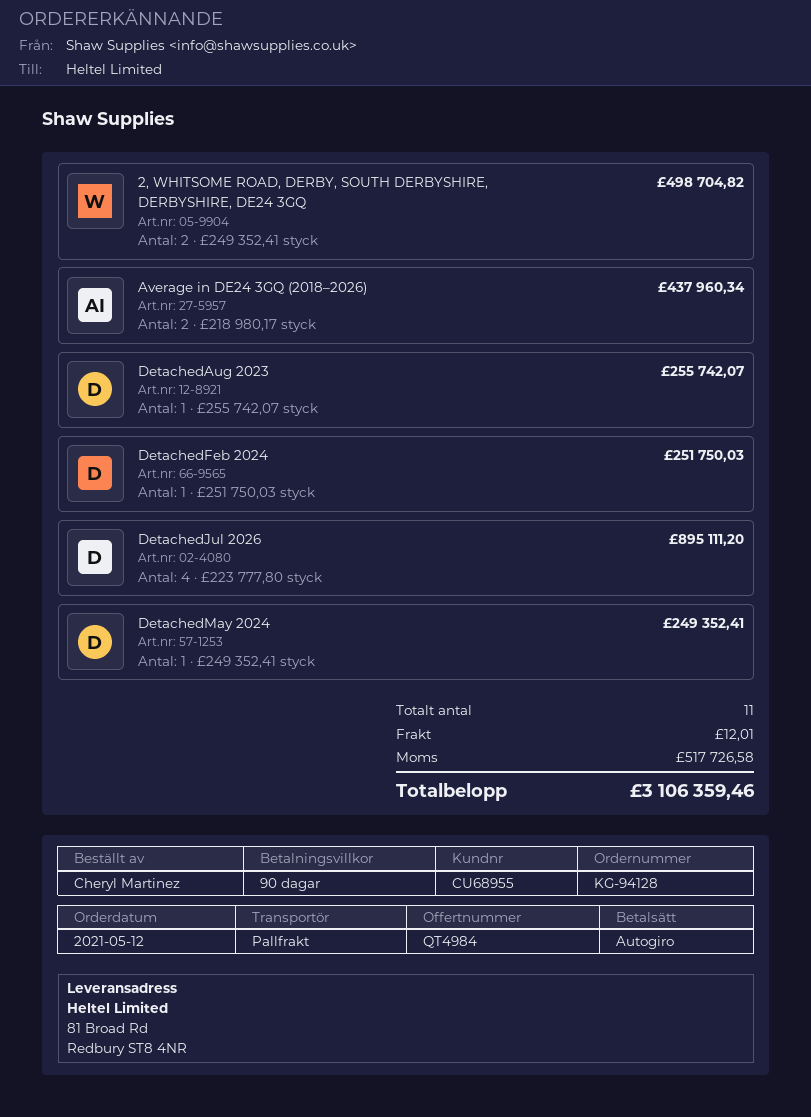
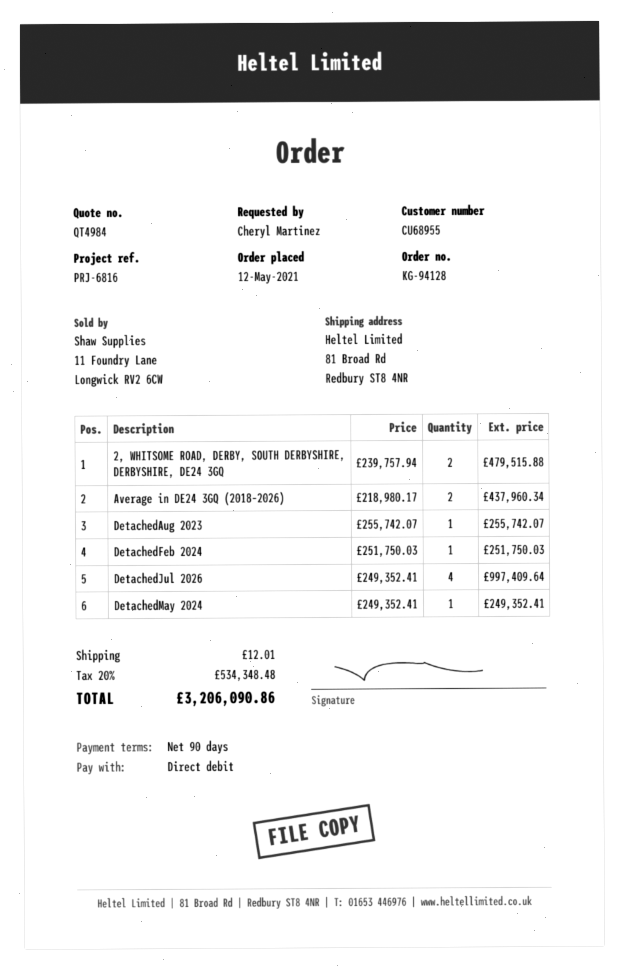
2, WHITSOME ROAD, DERBY, SOUTH DERBYSHIRE, DERBYSHIRE, DE24 3GQ: 2 x 249352.41 = 498704.82 -> 2 x 239757.94 = 479515.88
DetachedJul 2026: 4 x 223777.80 = 895111.20 -> 4 x 249352.41 = 997409.64
tax: 517726.58 -> 534348.48
total: 3106359.46 -> 3206090.86

